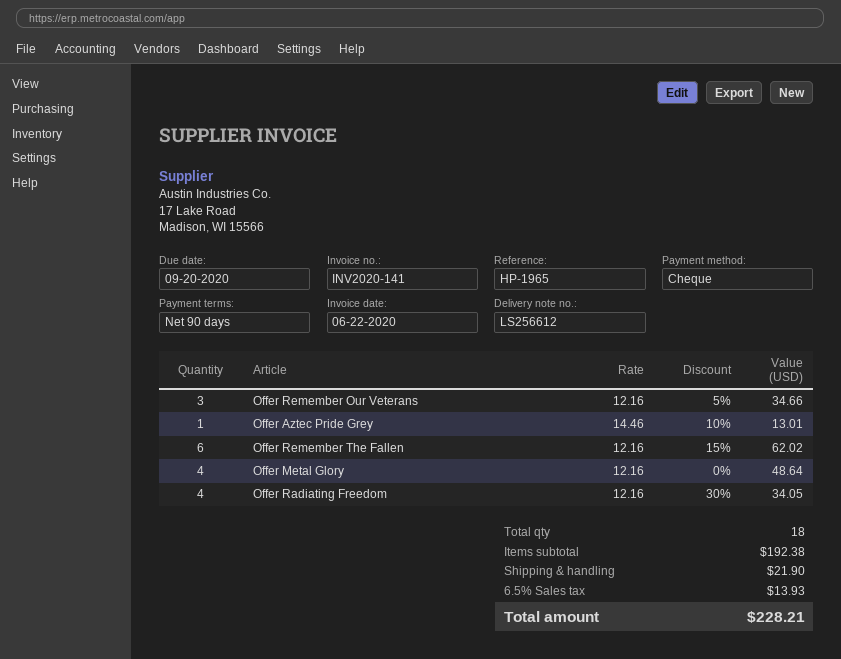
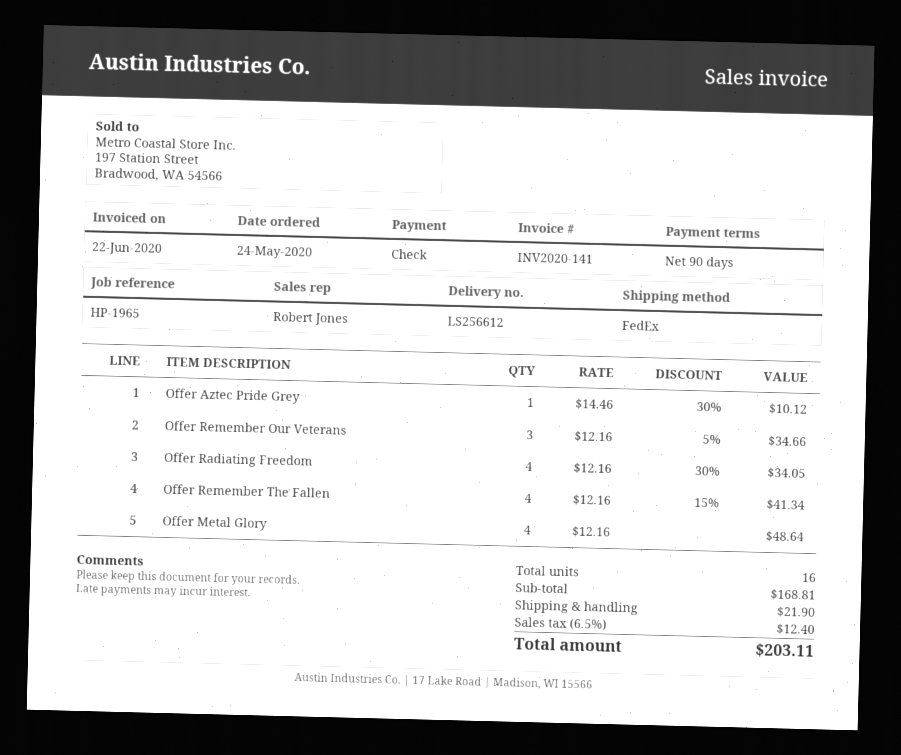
Offer Aztec Pride Grey: 1 x 14.46 - 10% = 13.01 -> 1 x 14.46 - 30% = 10.12
Offer Remember The Fallen: 6 x 12.16 - 15% = 62.02 -> 4 x 12.16 - 15% = 41.34
total quantity: 18 -> 16
subtotal: 192.38 -> 168.81
tax: 6.5% = 13.93 -> 6.5% = 12.40
total: 228.21 -> 203.11

